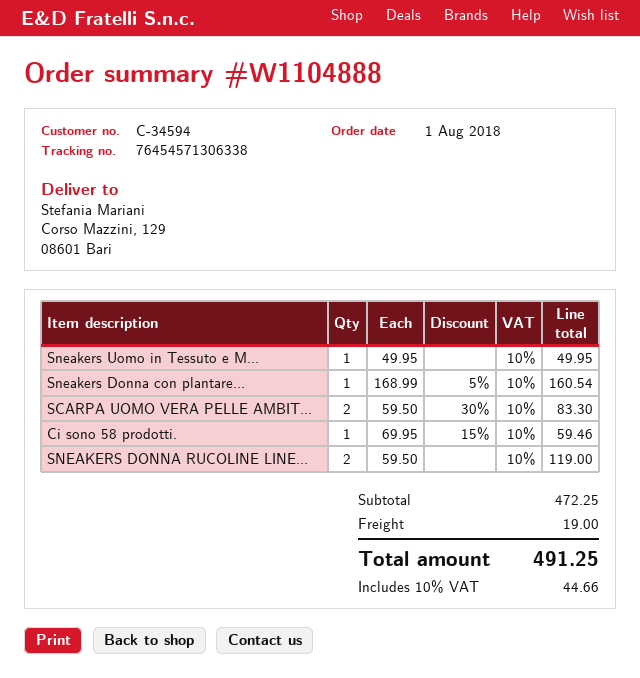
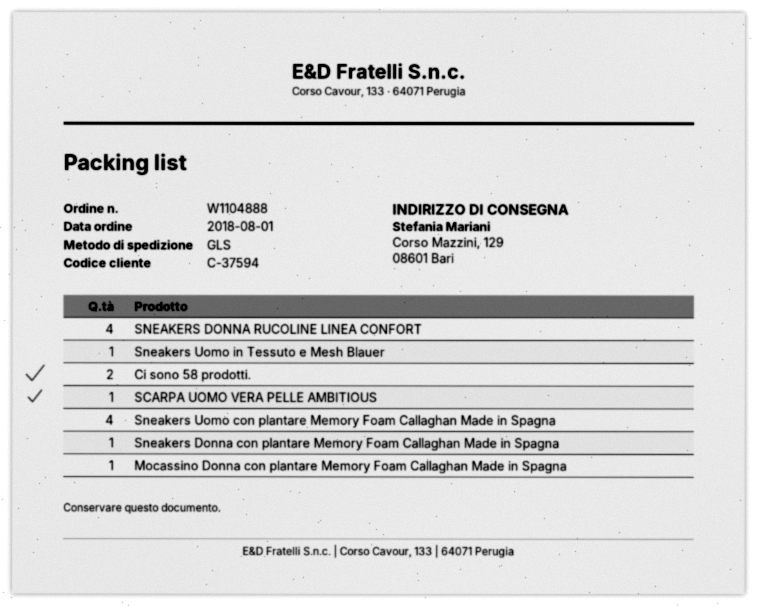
customer number: C-34594 -> C-37594
SCARPA UOMO VERA PELLE AMBIT...: 2 -> 1
Ci sono 58 prodotti.: 1 -> 2
SNEAKERS DONNA RUCOLINE LINE...: 2 -> 4
Sneakers Uomo con plantare Memory Foam Callaghan Made in Spagna: none -> 4
Mocassino Donna con plantare Memory Foam Callaghan Made in Spagna: none -> 1

